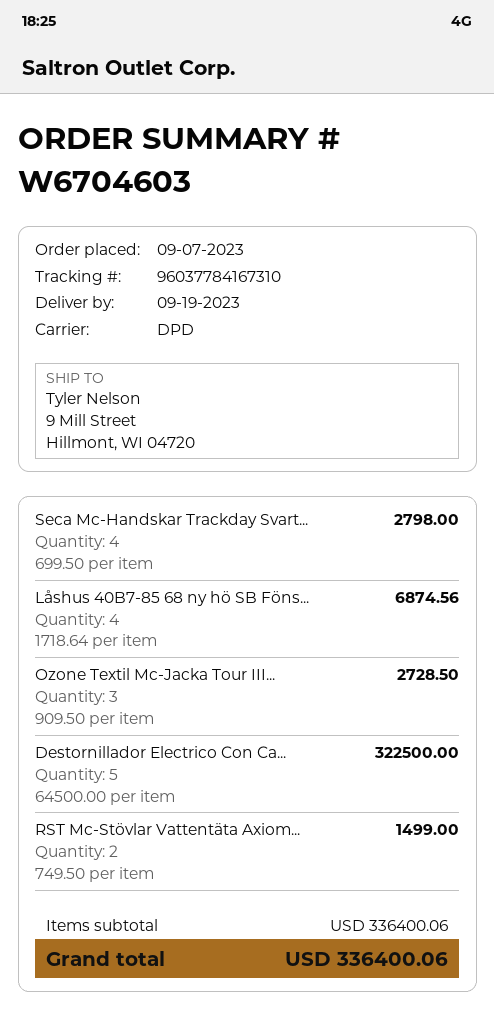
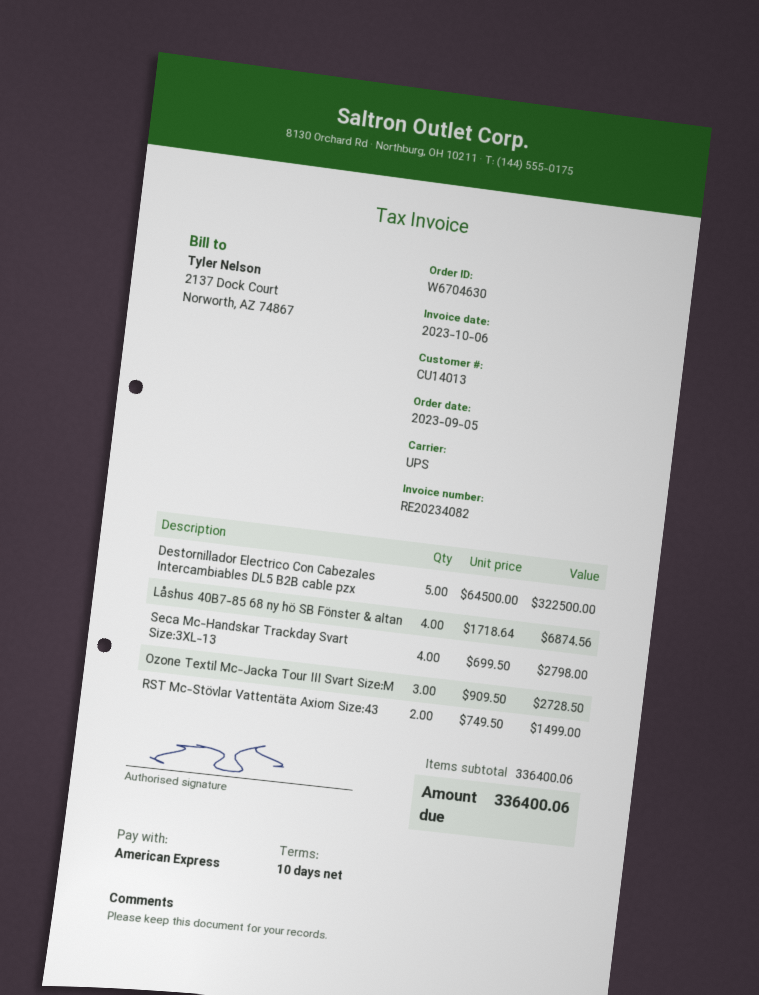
order number: W6704603 -> W6704630
order date: 2023-09-07 -> 2023-09-05
shipping method: DPD -> UPS

